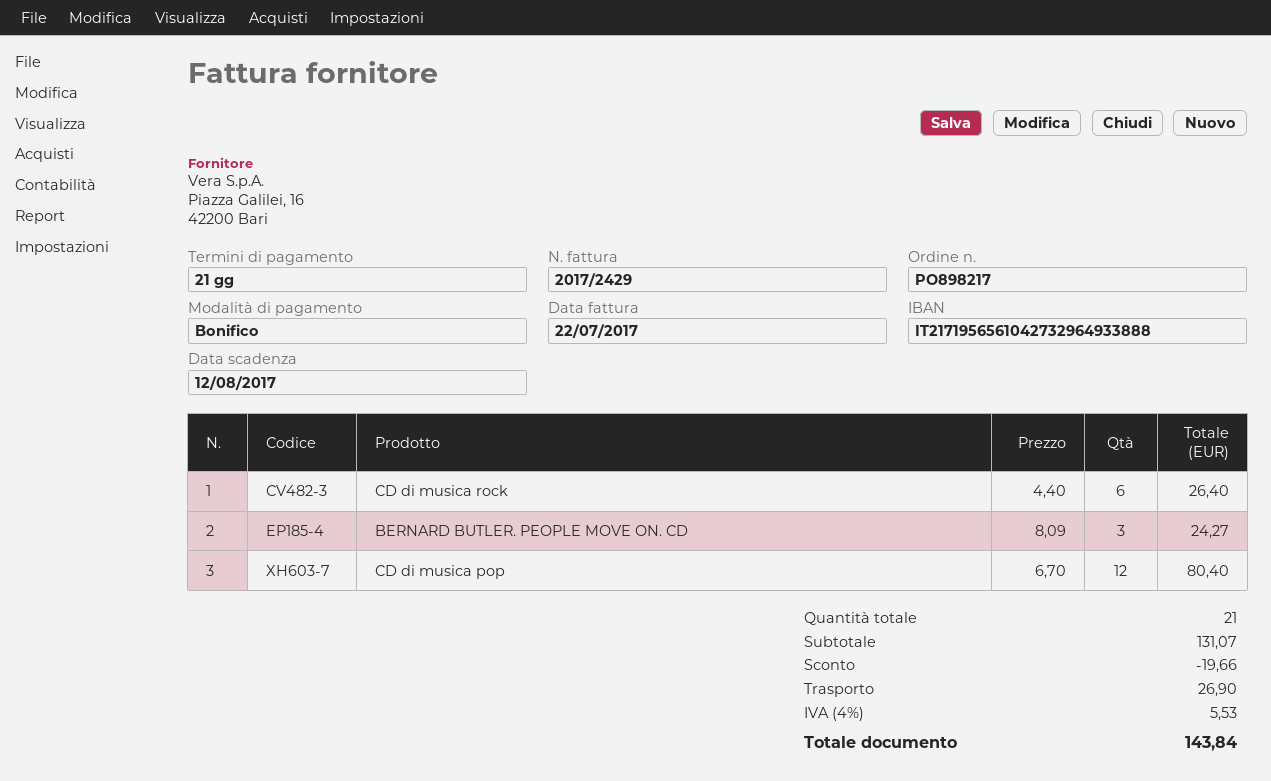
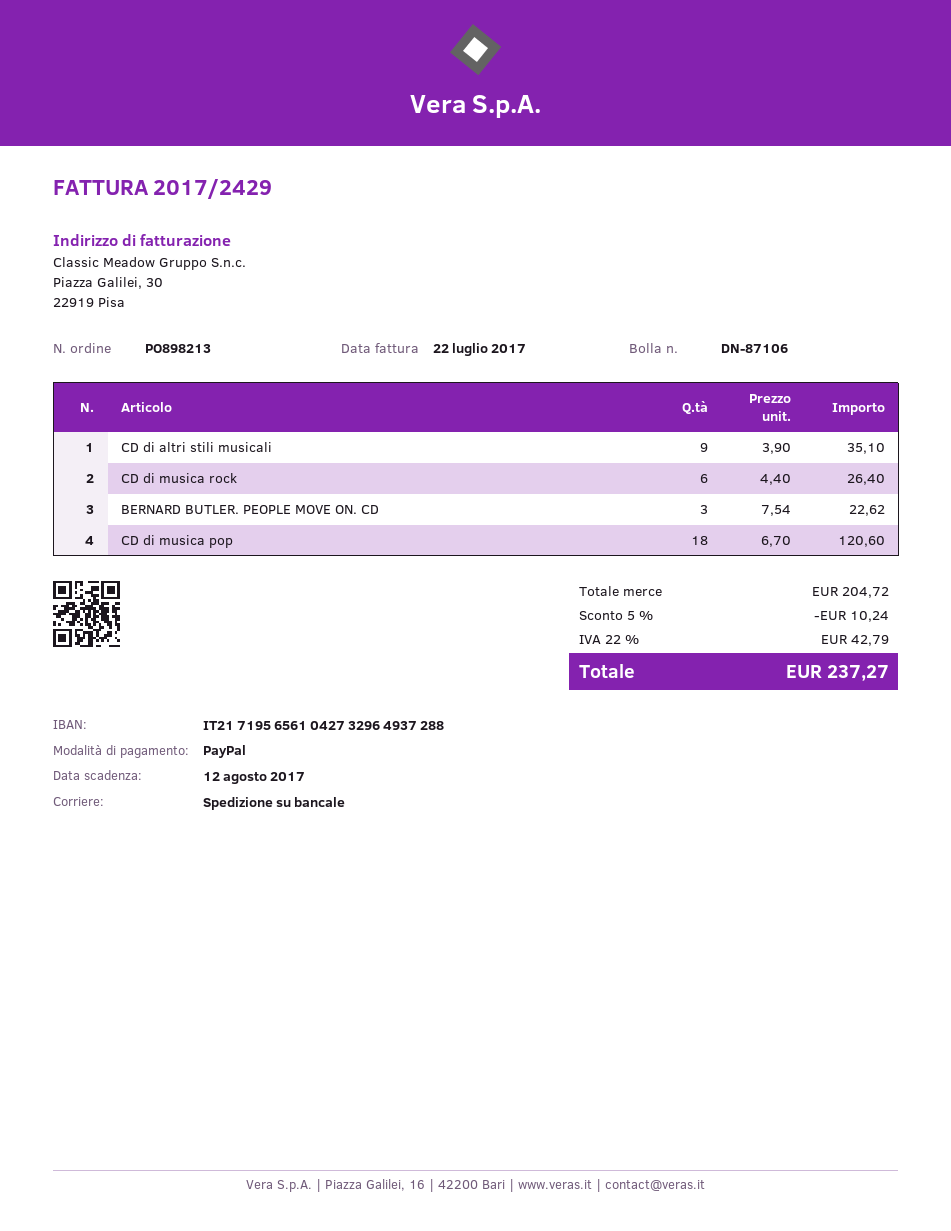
order number: PO898217 -> PO898213
payment method: bank transfer -> PayPal
bank account: IT2171956561042732964933888 -> IT2171956561042732964937288
BERNARD BUTLER. PEOPLE MOVE ON. CD: 3 x 8.09 = 24.27 -> 3 x 7.54 = 22.62
CD di musica pop: 12 x 6.70 = 80.40 -> 18 x 6.70 = 120.60
CD di altri stili musicali: none -> 9 x 3.90 = 35.10
subtotal: 131.07 -> 204.72
discount: 19.66 -> 10.24
shipping: 26.90 -> none
tax: 4% = 5.53 -> 22% = 42.79
total: 143.84 -> 237.27

